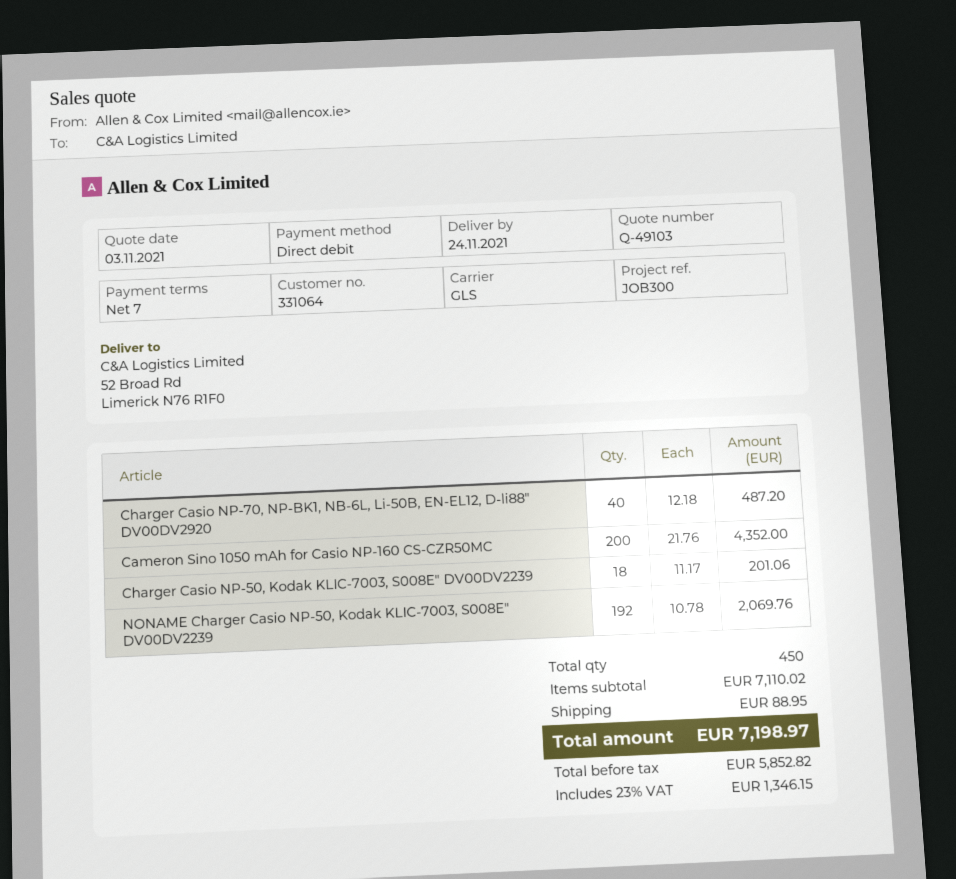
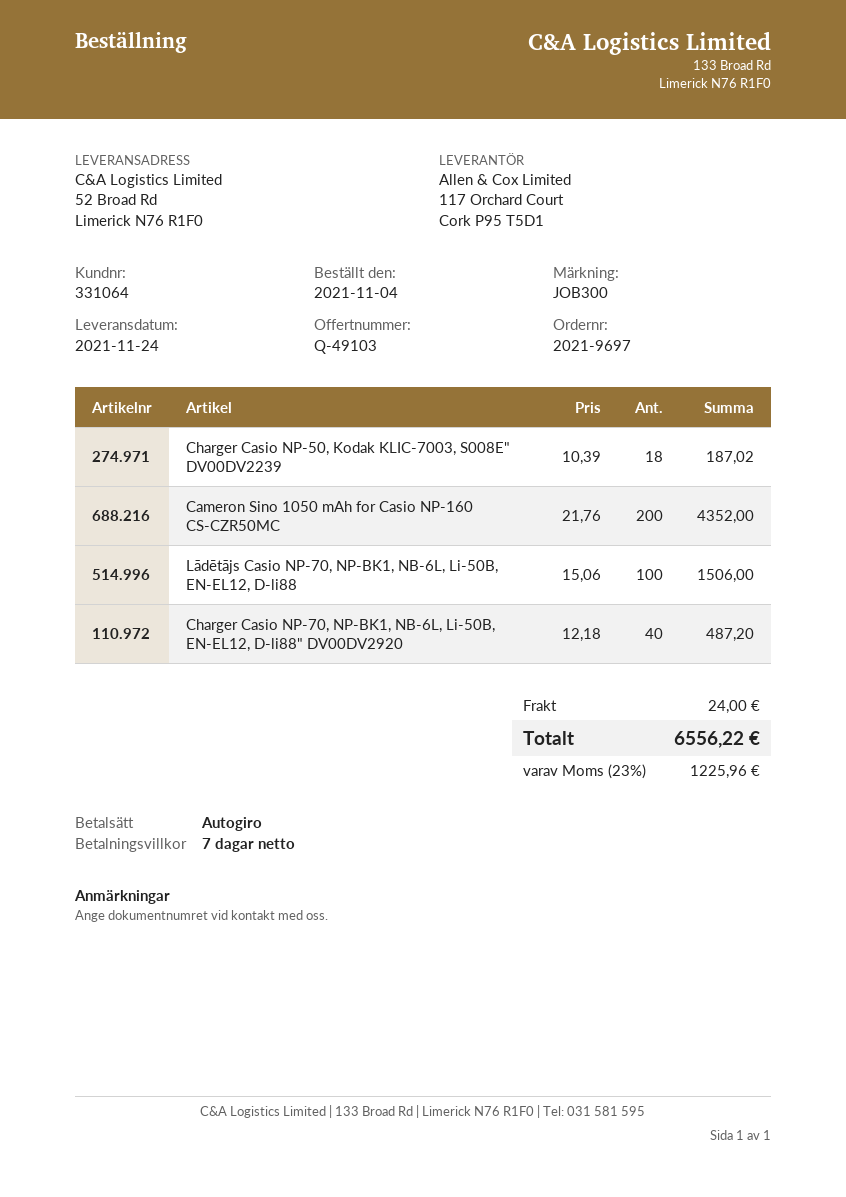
Charger Casio NP-50, Kodak KLIC-7003, S008E" DV00DV2239: 18 x 11.17 = 201.06 -> 18 x 10.39 = 187.02
NONAME Charger Casio NP-50, Kodak KLIC-7003, S008E" DV00DV2239: 192 x 10.78 = 2069.76 -> none
Lādētājs Casio NP-70, NP-BK1, NB-6L, Li-50B, EN-EL12, D-li88: none -> 100 x 15.06 = 1506.00
shipping: 88.95 -> 24.00
tax: 23% = 1346.15 -> 23% = 1225.96
total: 7198.97 -> 6556.22

